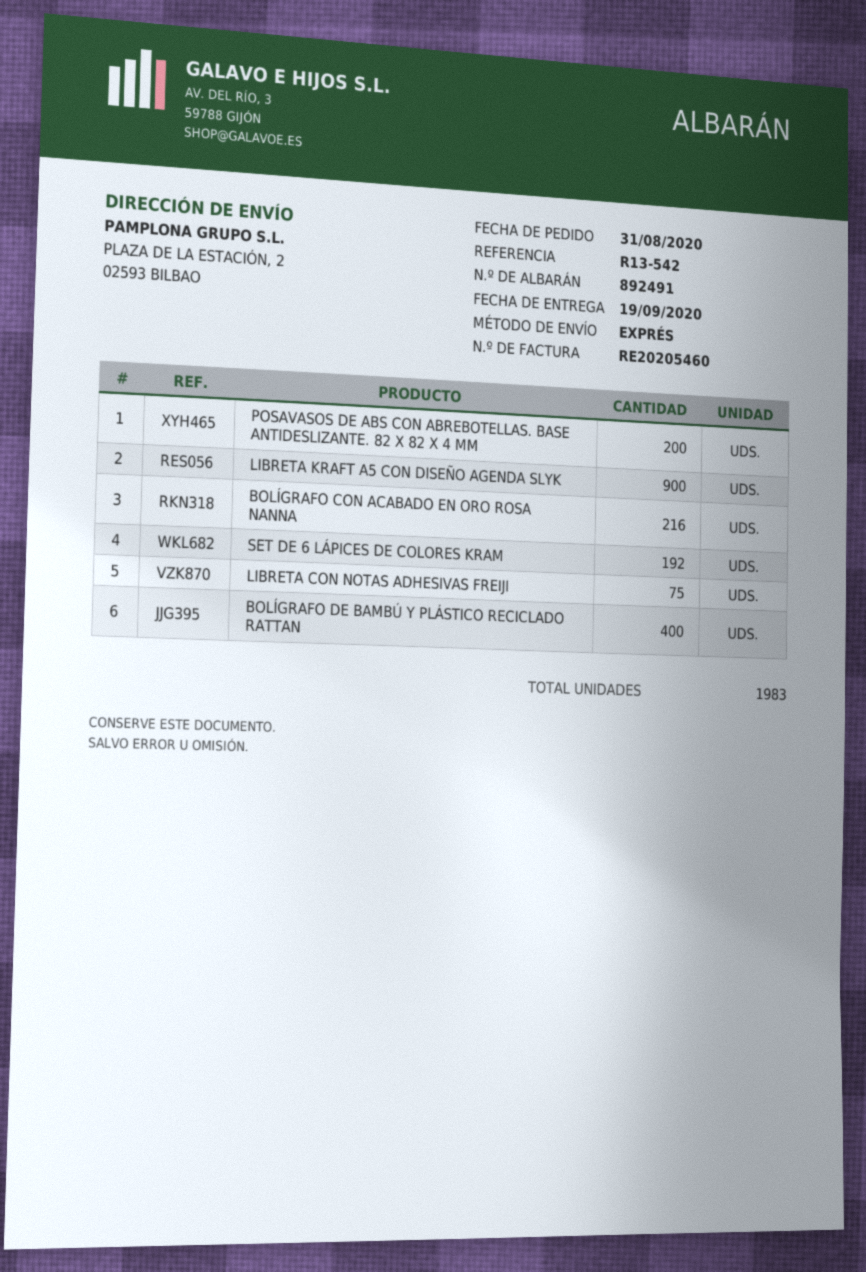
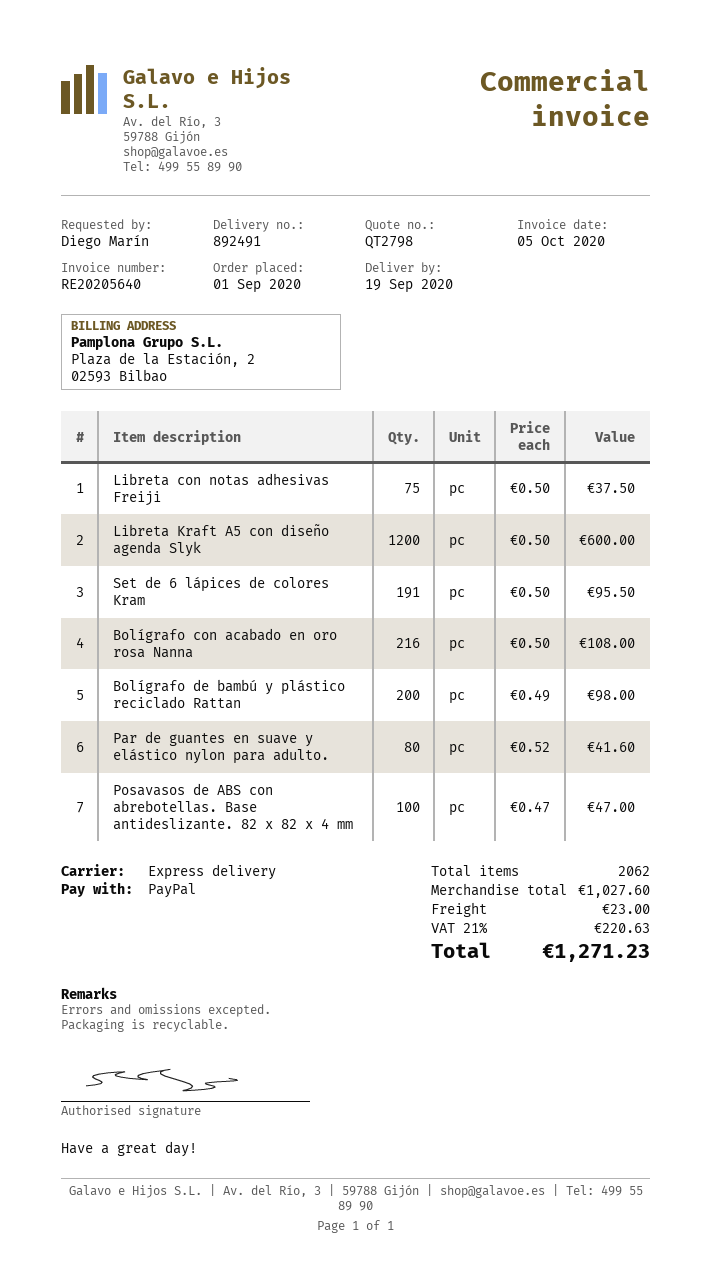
order date: 2020-08-31 -> 2020-09-01
invoice number: RE20205460 -> RE20205640
POSAVASOS DE ABS CON ABREBOTELLAS. BASE ANTIDESLIZANTE. 82 X 82 X 4 MM: 200 -> 100
LIBRETA KRAFT A5 CON DISEÑO AGENDA SLYK: 900 -> 1200
SET DE 6 LÁPICES DE COLORES KRAM: 192 -> 191
BOLÍGRAFO DE BAMBÚ Y PLÁSTICO RECICLADO RATTAN: 400 -> 200
Par de guantes en suave y elástico nylon para adulto.: none -> 80
total quantity: 1983 -> 2062

